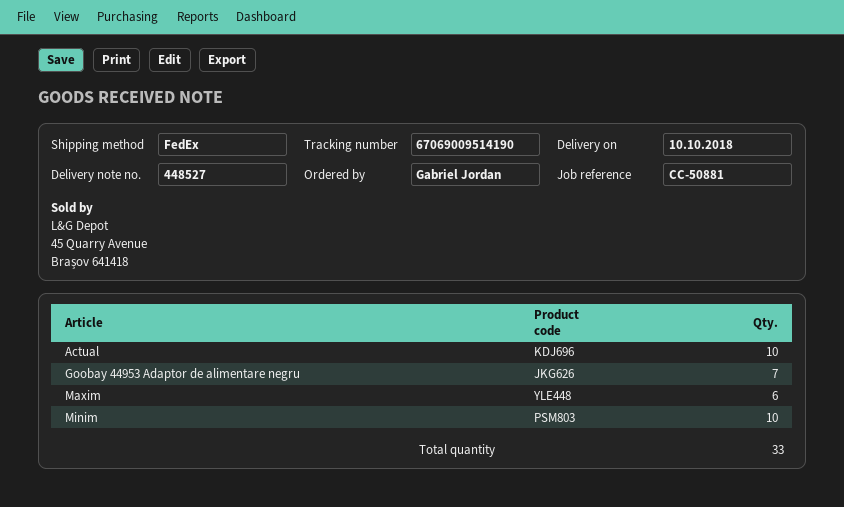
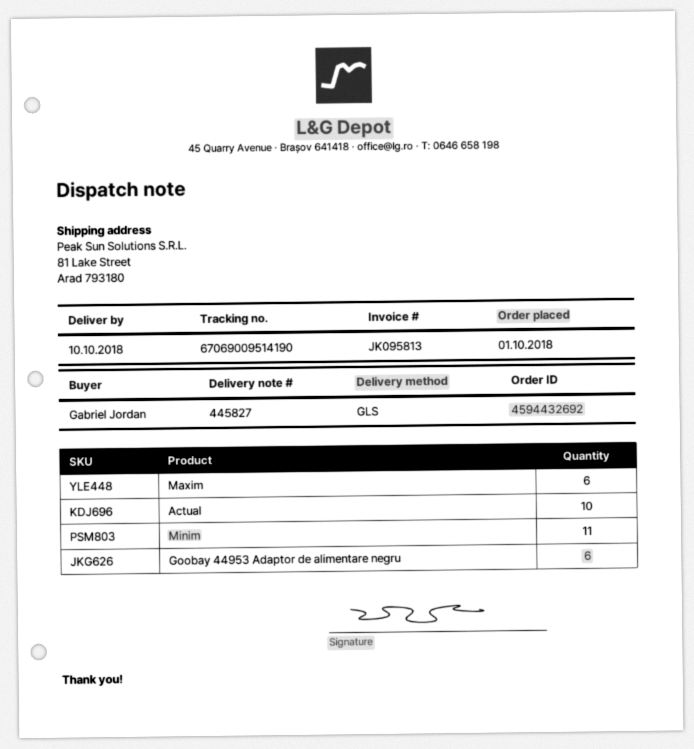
delivery note number: 448527 -> 445827
shipping method: FedEx -> GLS
Goobay 44953 Adaptor de alimentare negru: 7 -> 6
Minim: 10 -> 11

